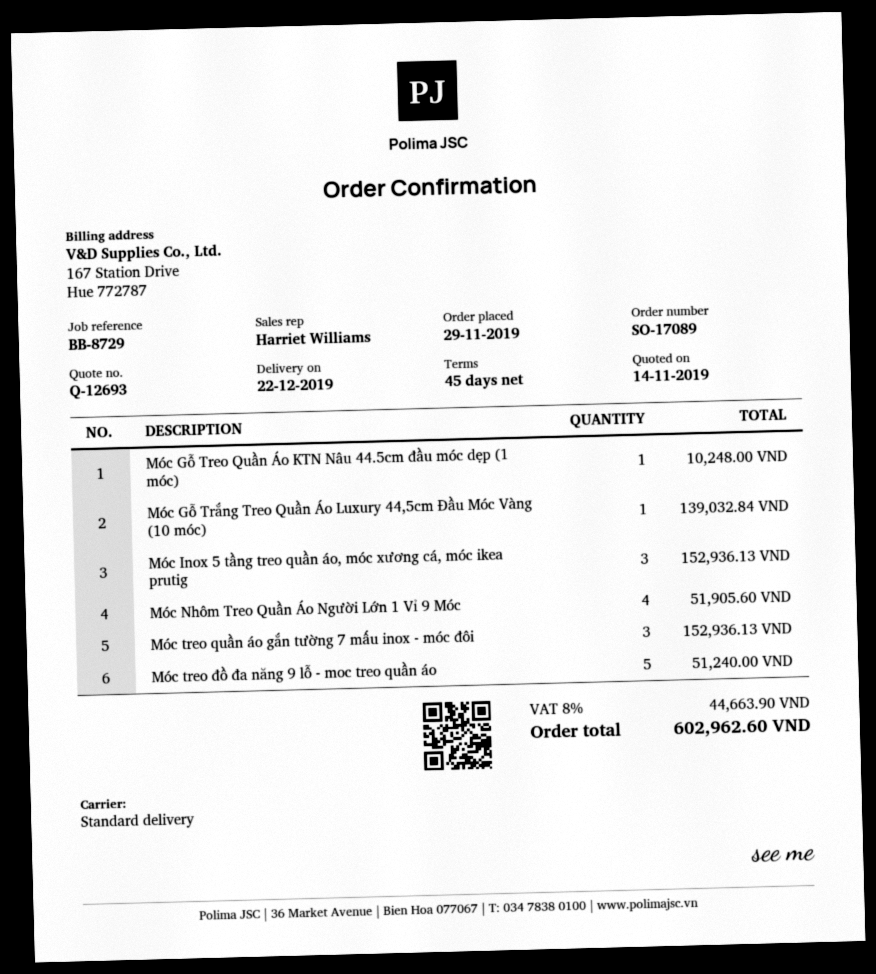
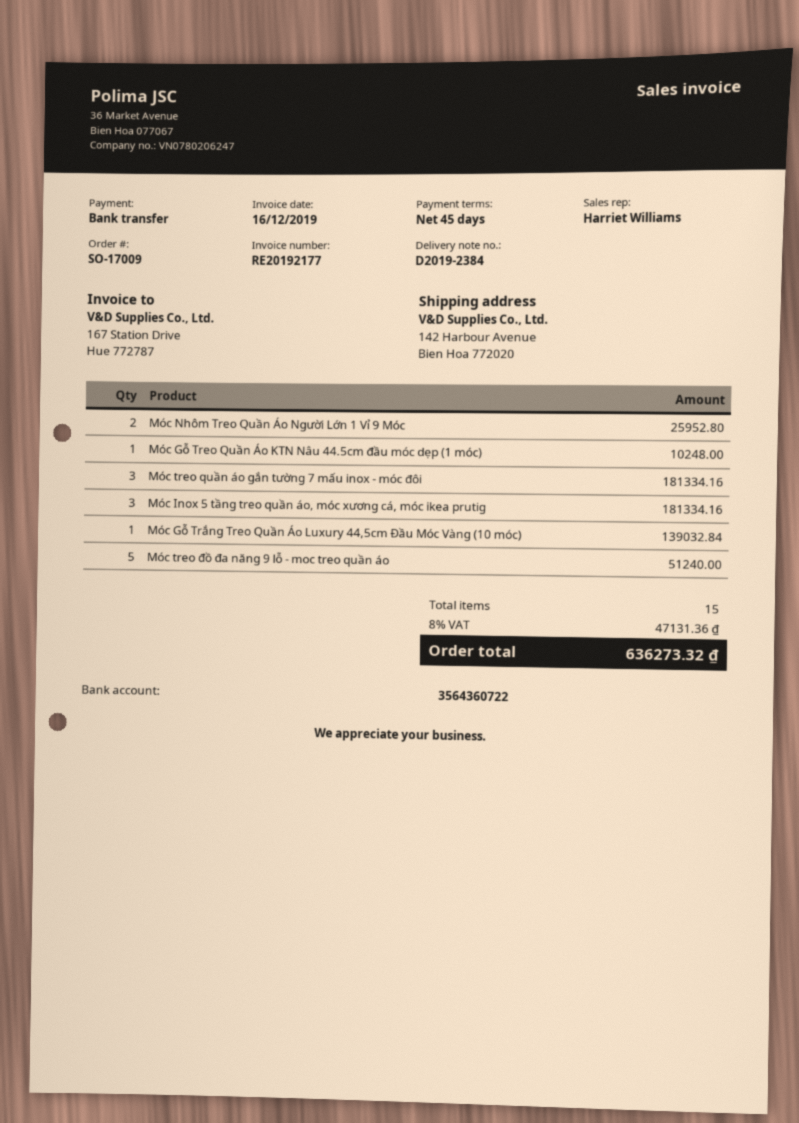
order number: SO-17089 -> SO-17009
Móc Inox 5 tầng treo quần áo, móc xương cá, móc ikea prutig: 3 for 152936.13 -> 3 for 181334.16
Móc Nhôm Treo Quần Áo Người Lớn 1 Vỉ 9 Móc: 4 for 51905.60 -> 2 for 25952.80
Móc treo quần áo gắn tường 7 mấu inox - móc đôi: 3 for 152936.13 -> 3 for 181334.16
tax: 8% = 44663.90 -> 8% = 47131.36
total: 602962.60 -> 636273.32

